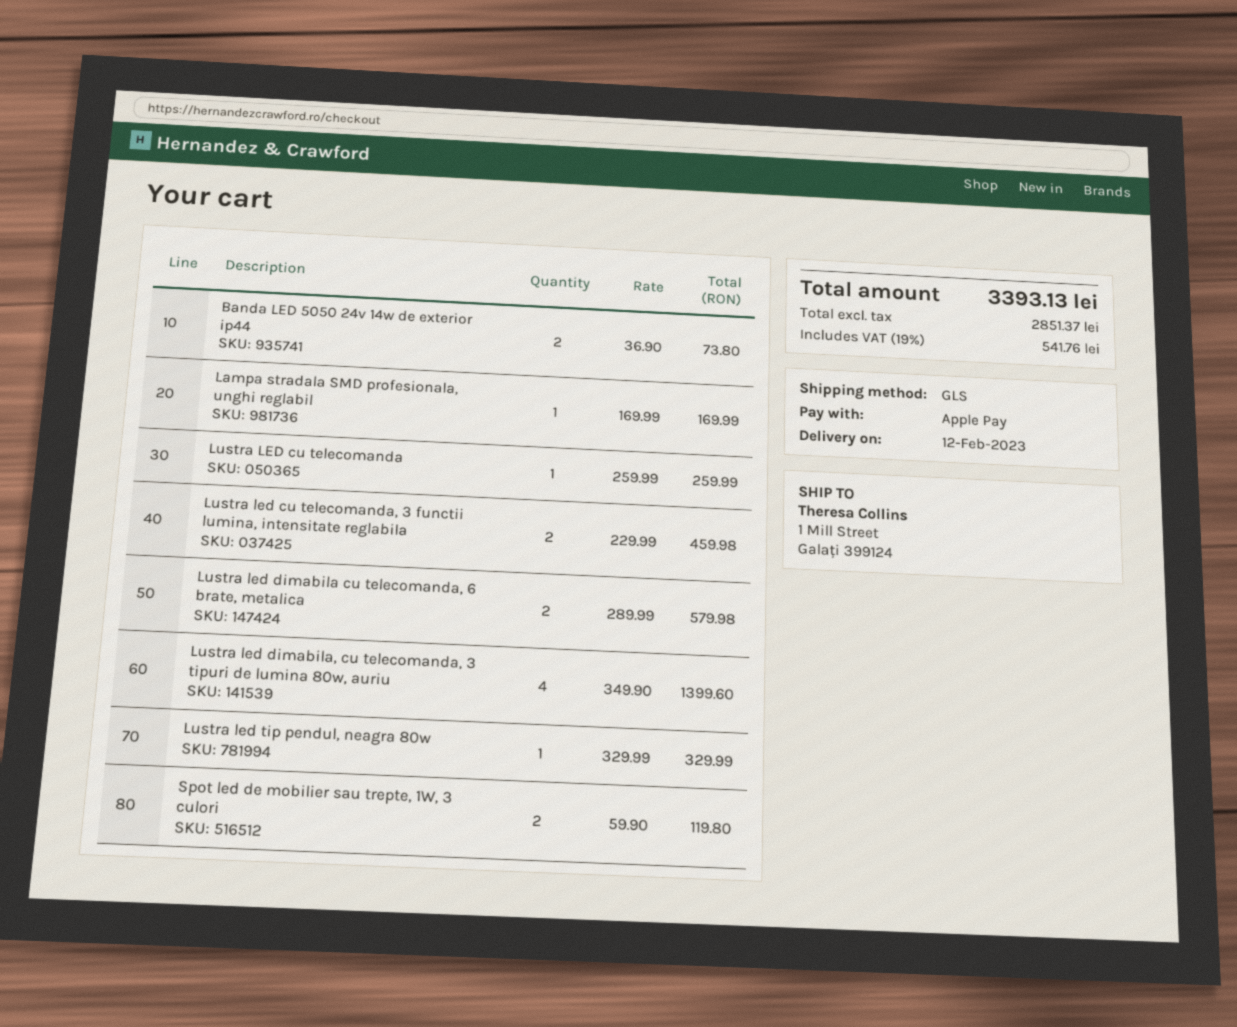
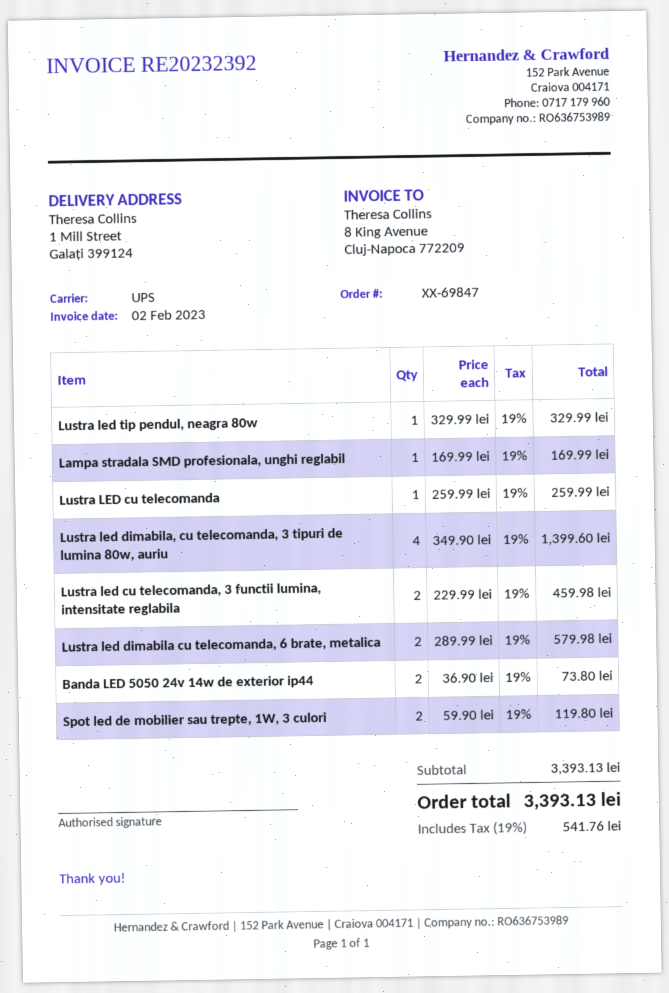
shipping method: GLS -> UPS

